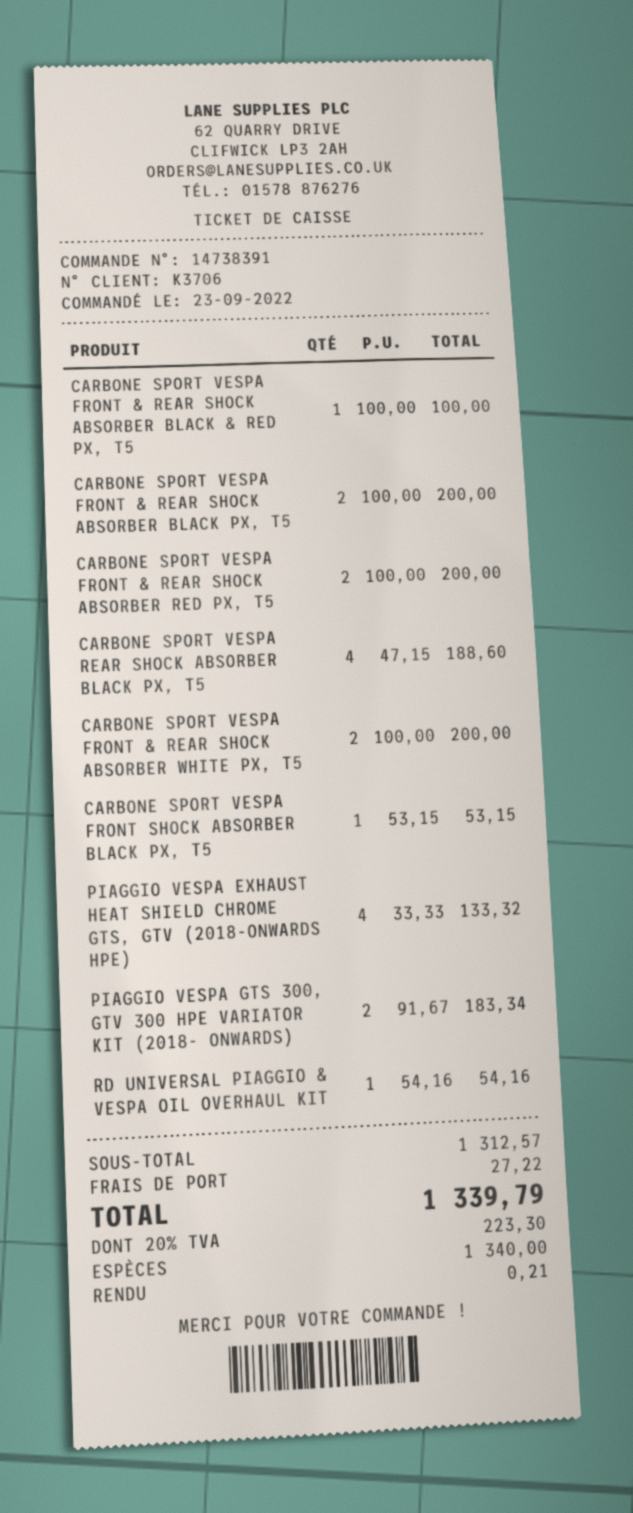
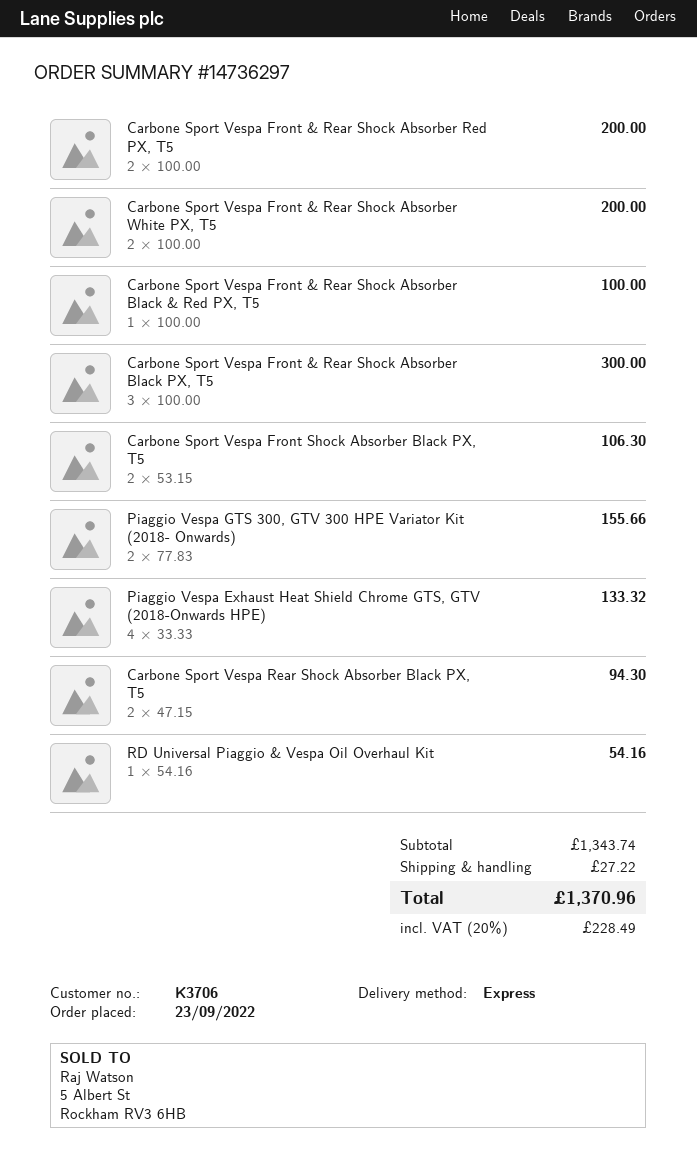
order number: 14738391 -> 14736297
CARBONE SPORT VESPA FRONT & REAR SHOCK ABSORBER BLACK PX, T5: 2 x 100.00 = 200.00 -> 3 x 100.00 = 300.00
CARBONE SPORT VESPA REAR SHOCK ABSORBER BLACK PX, T5: 4 x 47.15 = 188.60 -> 2 x 47.15 = 94.30
CARBONE SPORT VESPA FRONT SHOCK ABSORBER BLACK PX, T5: 1 x 53.15 = 53.15 -> 2 x 53.15 = 106.30
PIAGGIO VESPA GTS 300, GTV 300 HPE VARIATOR KIT (2018- ONWARDS): 2 x 91.67 = 183.34 -> 2 x 77.83 = 155.66
subtotal: 1312.57 -> 1343.74
tax: 20% = 223.30 -> 20% = 228.49
total: 1339.79 -> 1370.96

